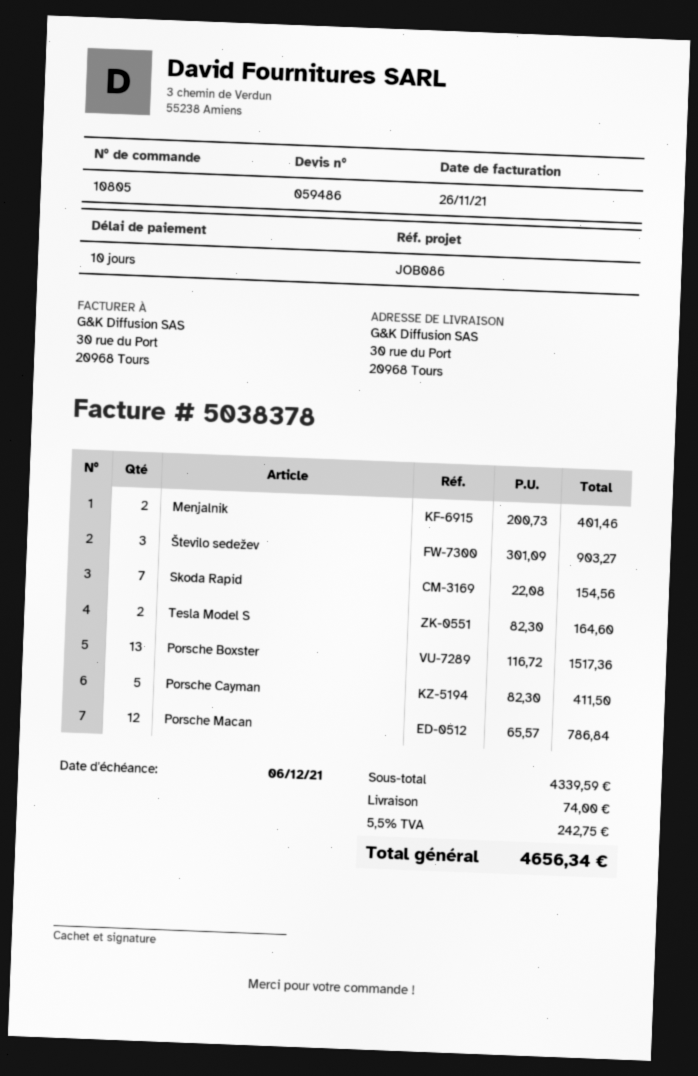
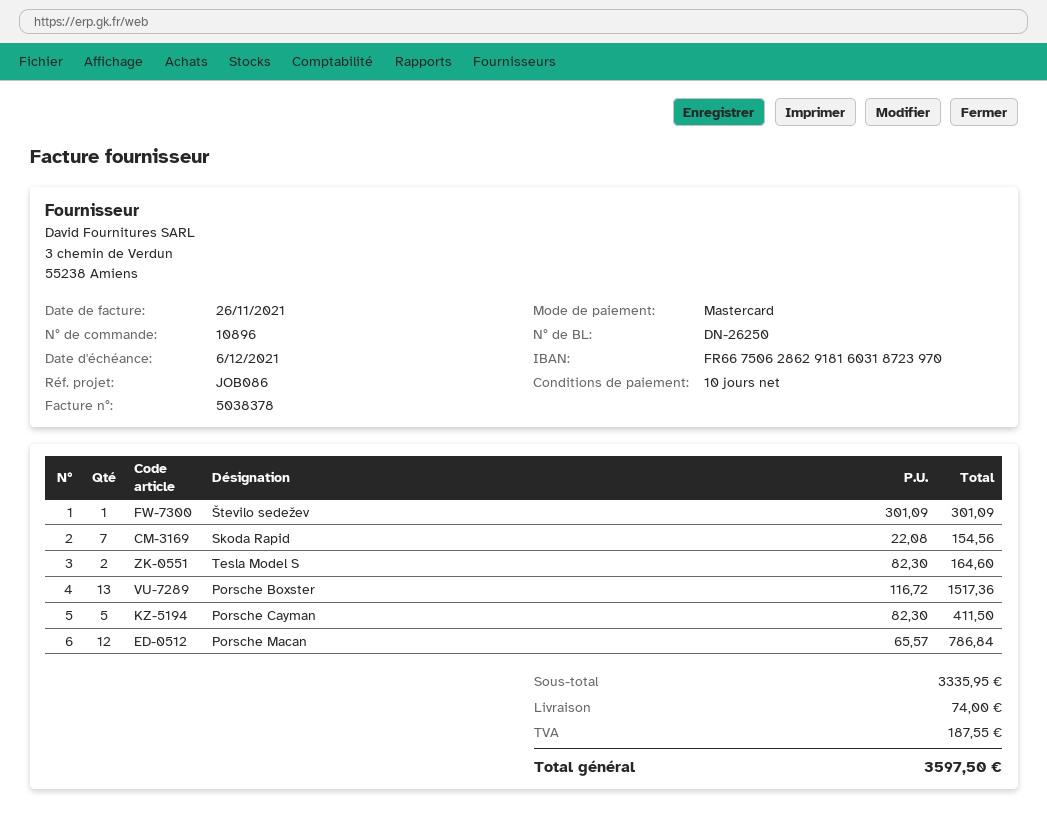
order number: 10805 -> 10896
Menjalnik: 2 x 200.73 = 401.46 -> none
Število sedežev: 3 x 301.09 = 903.27 -> 1 x 301.09 = 301.09
subtotal: 4339.59 -> 3335.95
tax: 242.75 -> 187.55
total: 4656.34 -> 3597.50

